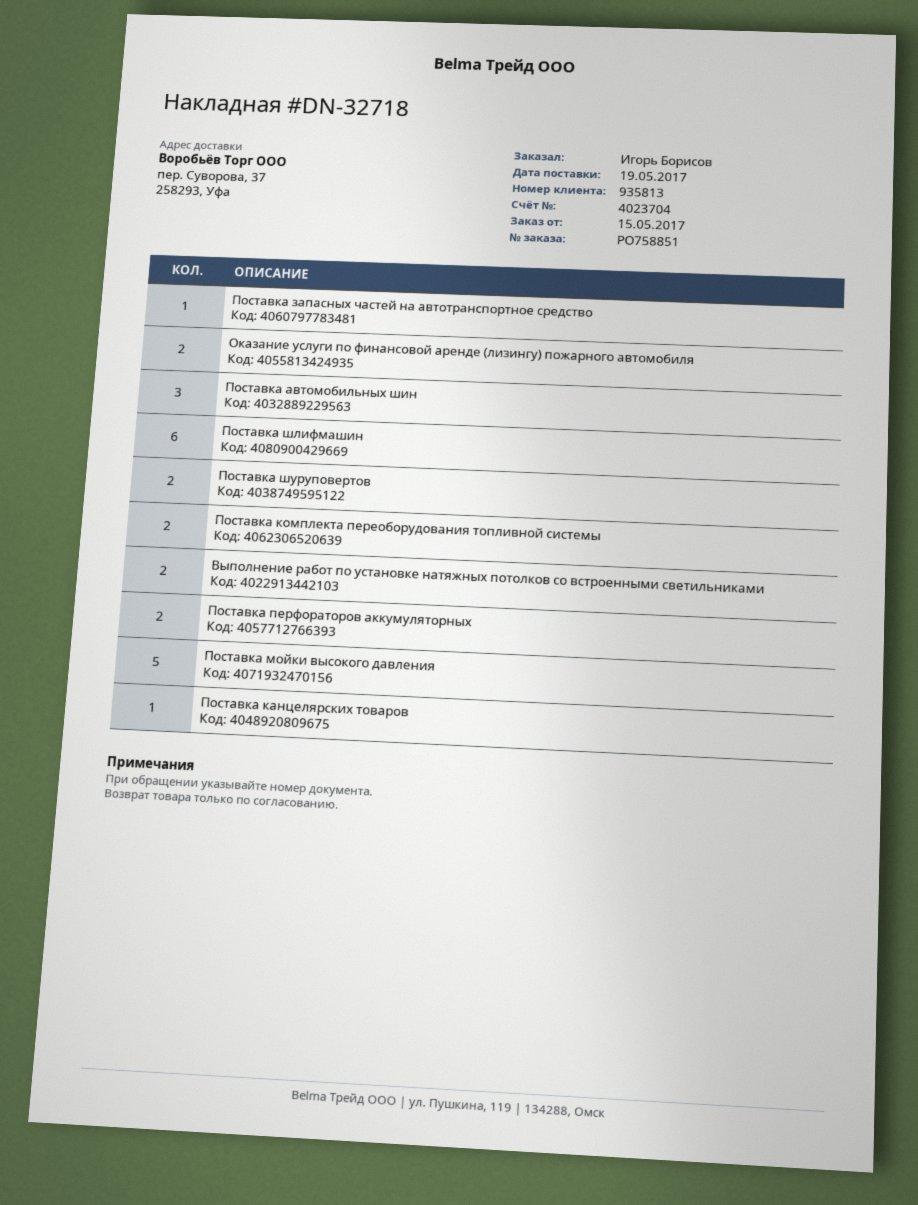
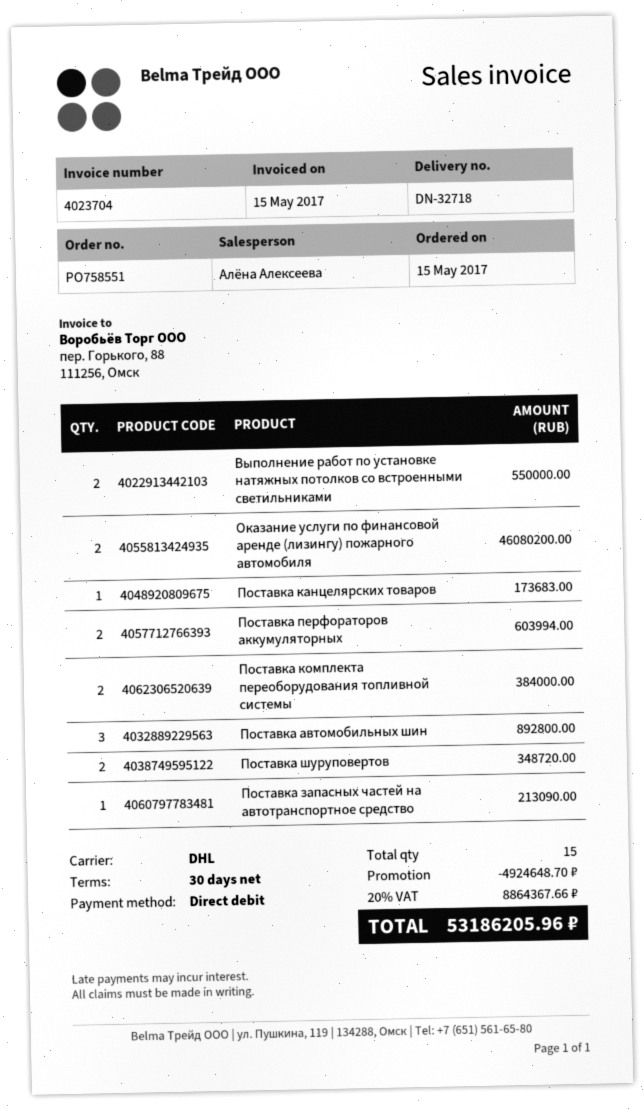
order number: PO758851 -> PO758551
Поставка шлифмашин: 6 -> none
Поставка мойки высокого давления: 5 -> none

